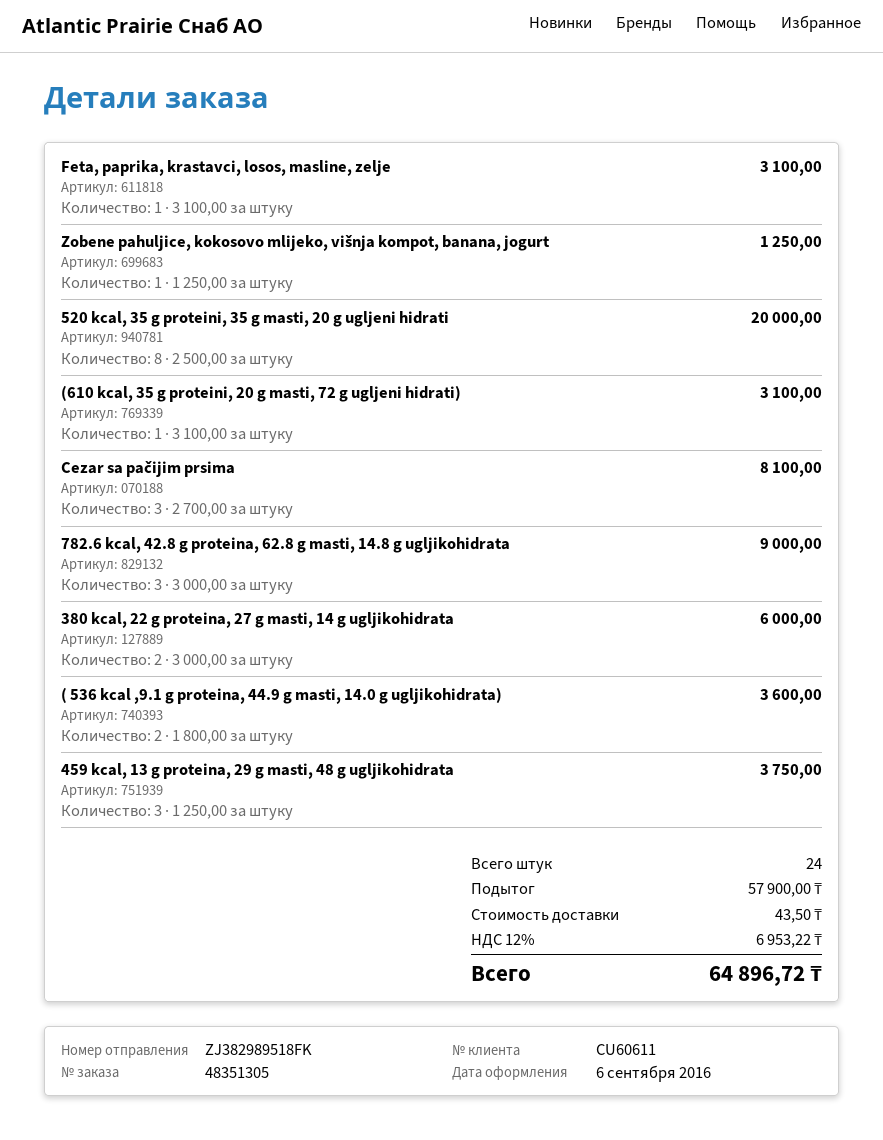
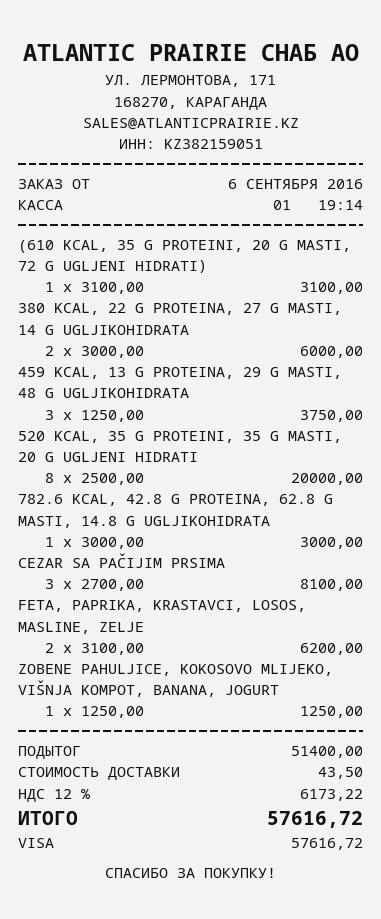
Feta, paprika, krastavci, losos, masline, zelje: 1 x 3100.00 = 3100.00 -> 2 x 3100.00 = 6200.00
782.6 kcal, 42.8 g proteina, 62.8 g masti, 14.8 g ugljikohidrata: 3 x 3000.00 = 9000.00 -> 1 x 3000.00 = 3000.00
( 536 kcal ,9.1 g proteina, 44.9 g masti, 14.0 g ugljikohidrata): 2 x 1800.00 = 3600.00 -> none
subtotal: 57900.00 -> 51400.00
tax: 12% = 6953.22 -> 12% = 6173.22
total: 64896.72 -> 57616.72

